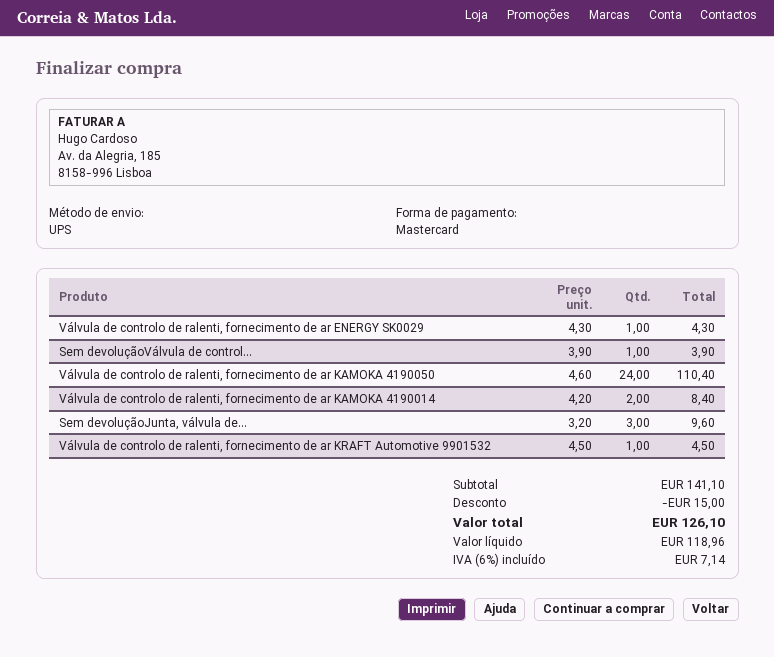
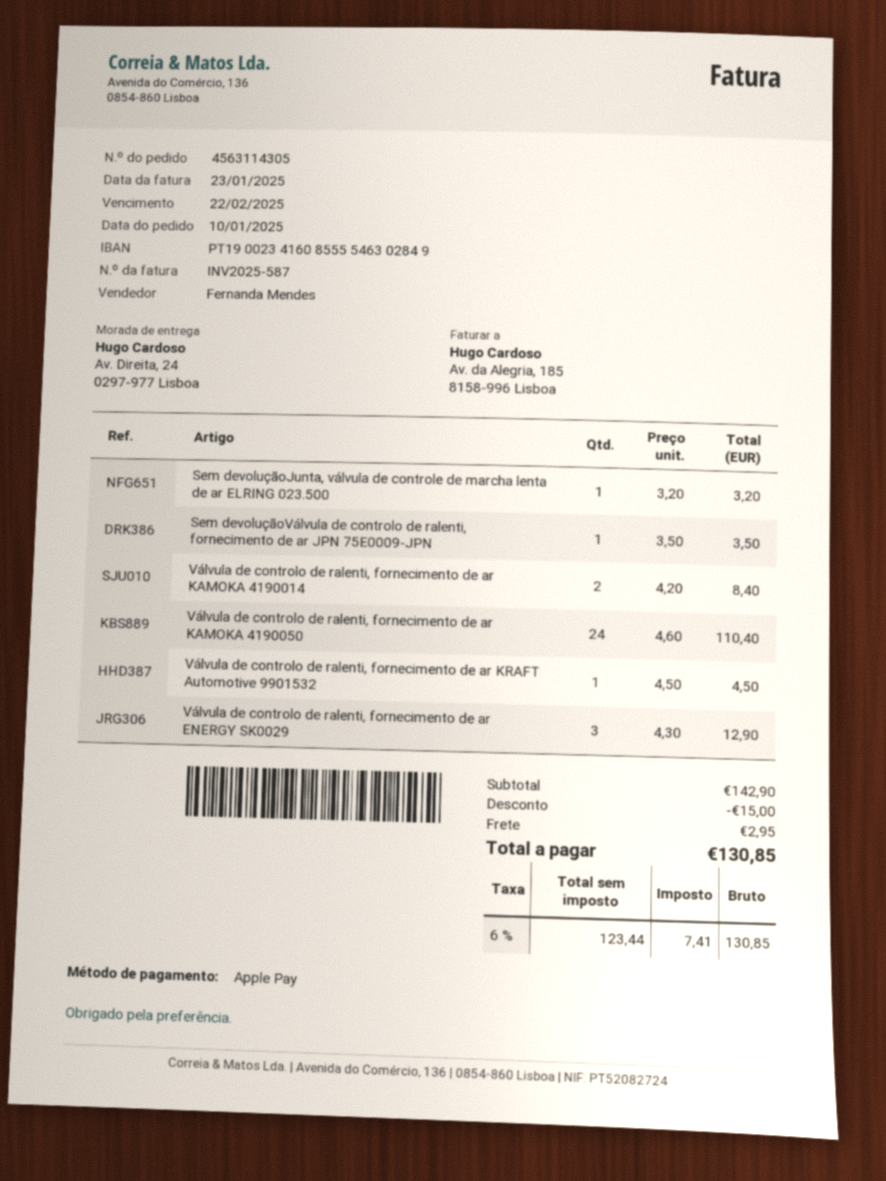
payment method: Mastercard -> Apple Pay
Válvula de controlo de ralenti, fornecimento de ar ENERGY SK0029: 1 x 4.30 = 4.30 -> 3 x 4.30 = 12.90
Sem devoluçãoVálvula de control...: 1 x 3.90 = 3.90 -> 1 x 3.50 = 3.50
Sem devoluçãoJunta, válvula de...: 3 x 3.20 = 9.60 -> 1 x 3.20 = 3.20
subtotal: 141.10 -> 142.90
shipping: none -> 2.95
net: 118.96 -> 123.44
tax: 6% = 7.14 -> 6% = 7.41
total: 126.10 -> 130.85

